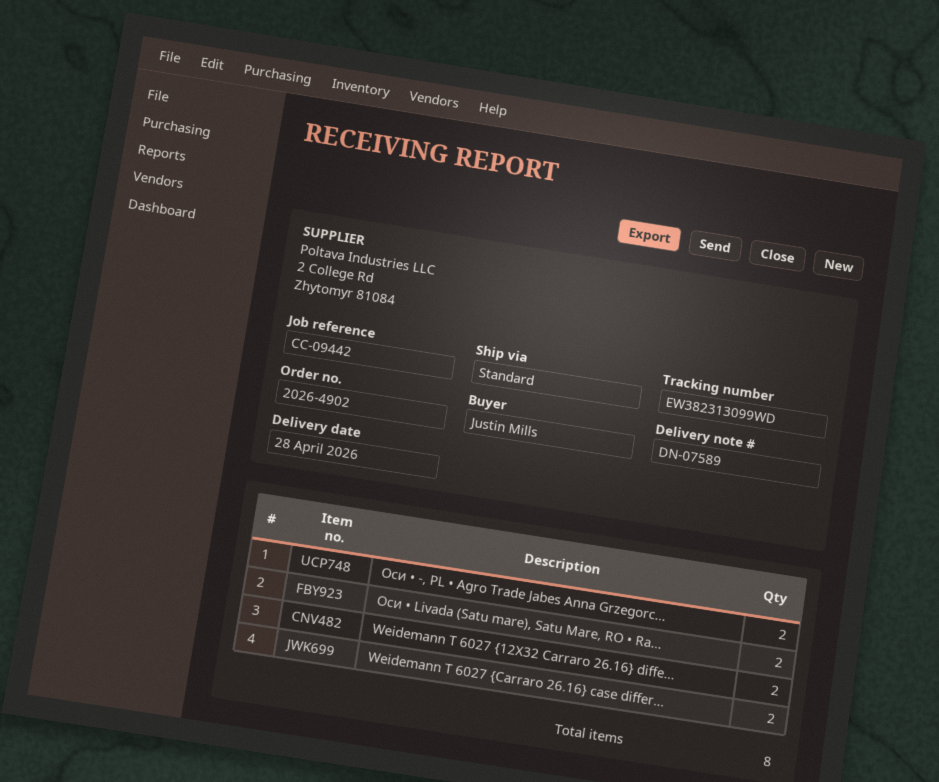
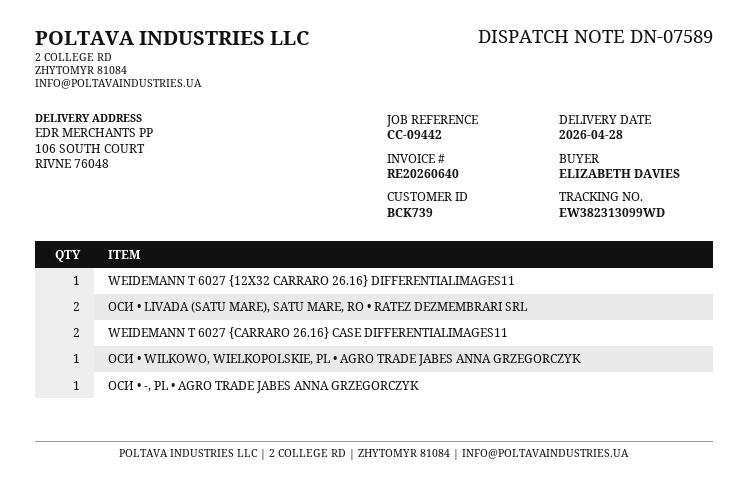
ordered by: Justin Mills -> ELIZABETH DAVIES
Оси • -, PL • Agro Trade Jabes Anna Grzegorc...: 2 -> 1
Weidemann T 6027 {12X32 Carraro 26.16} diffe...: 2 -> 1
ОСИ • WILKOWO, WIELKOPOLSKIE, PL • AGRO TRADE JABES ANNA GRZEGORCZYK: none -> 1

